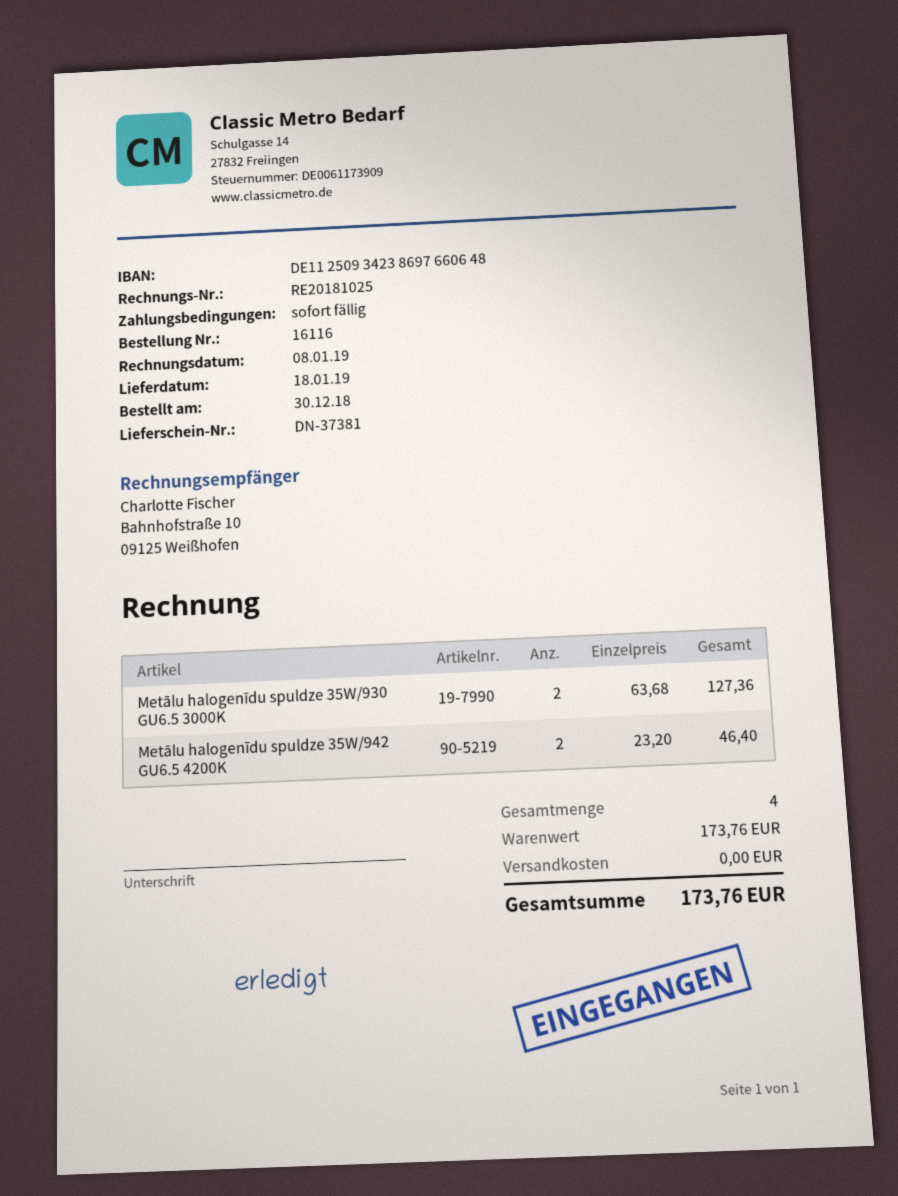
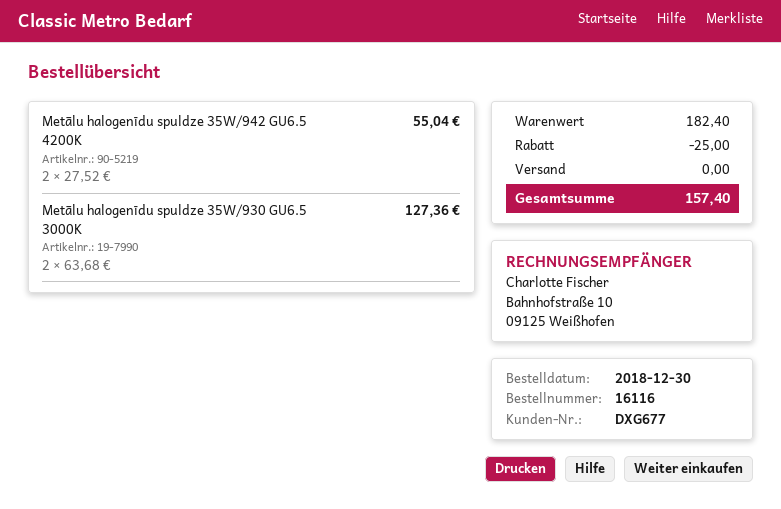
Metālu halogenīdu spuldze 35W/942 GU6.5 4200K: 2 x 23.20 = 46.40 -> 2 x 27.52 = 55.04
subtotal: 173.76 -> 182.40
discount: none -> 25.00
total: 173.76 -> 157.40

